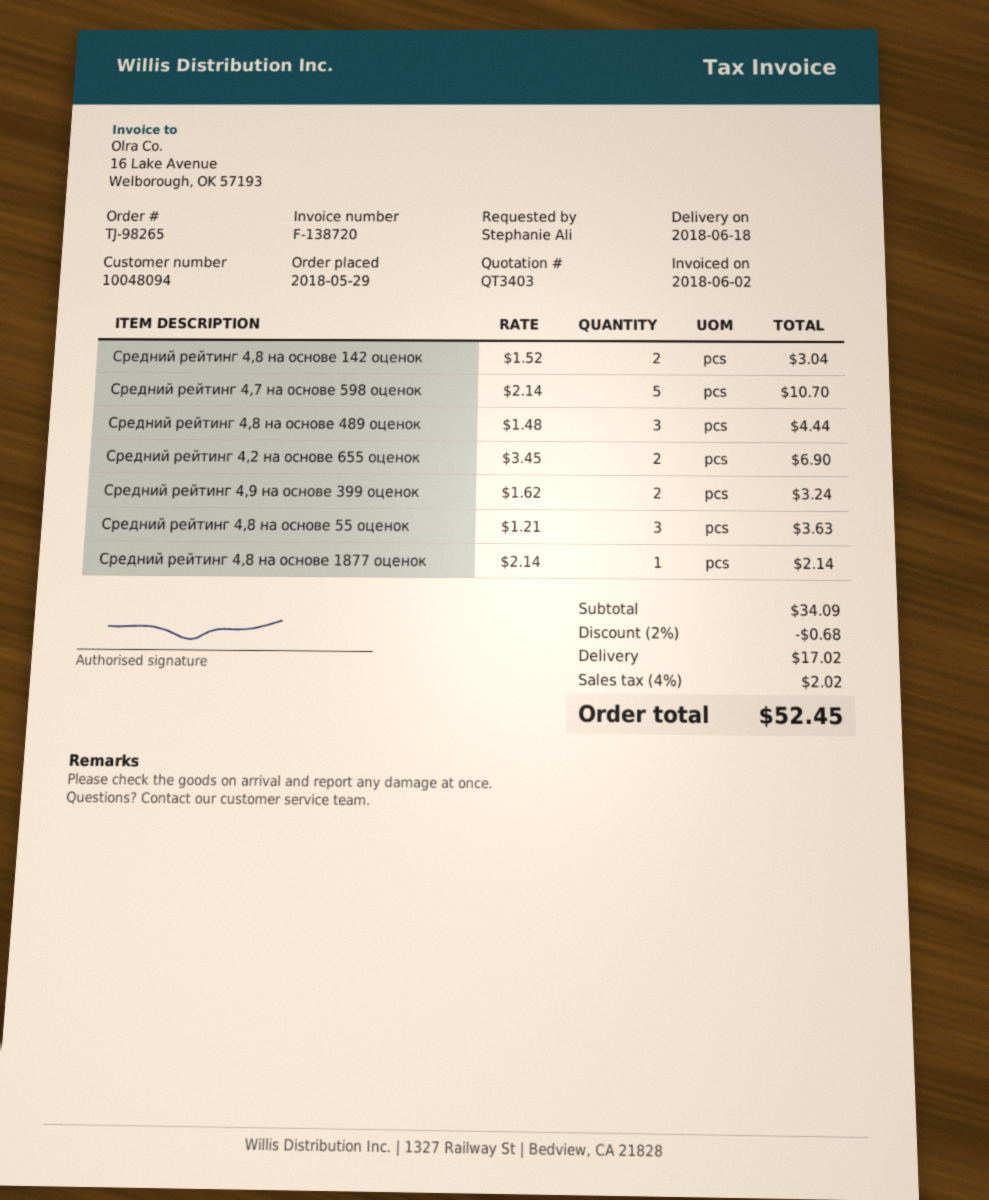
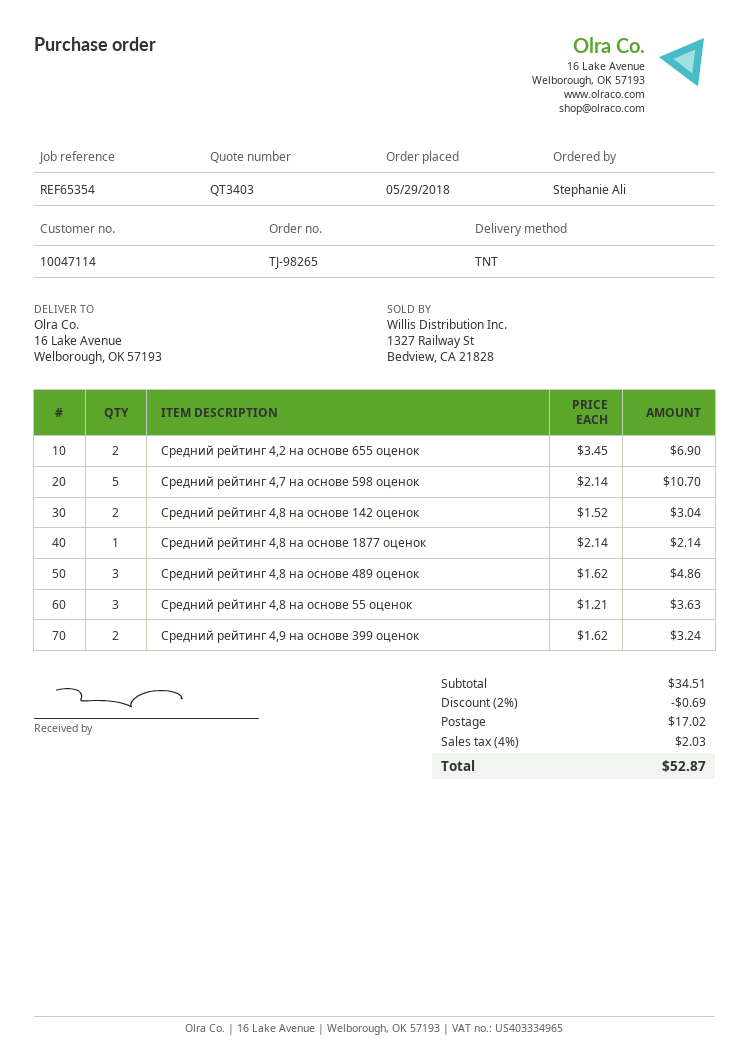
customer number: 10048094 -> 10047114
Средний рейтинг 4,8 на основе 489 оценок: 3 x 1.48 = 4.44 -> 3 x 1.62 = 4.86
subtotal: 34.09 -> 34.51
discount: 2% = 0.68 -> 2% = 0.69
tax: 4% = 2.02 -> 4% = 2.03
total: 52.45 -> 52.87

